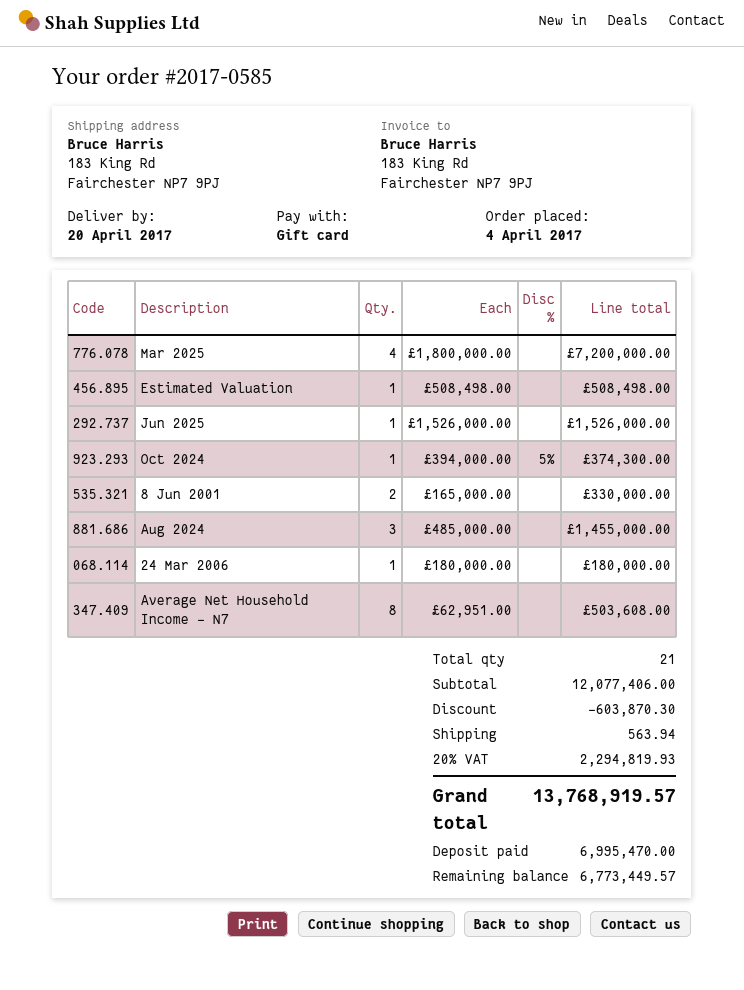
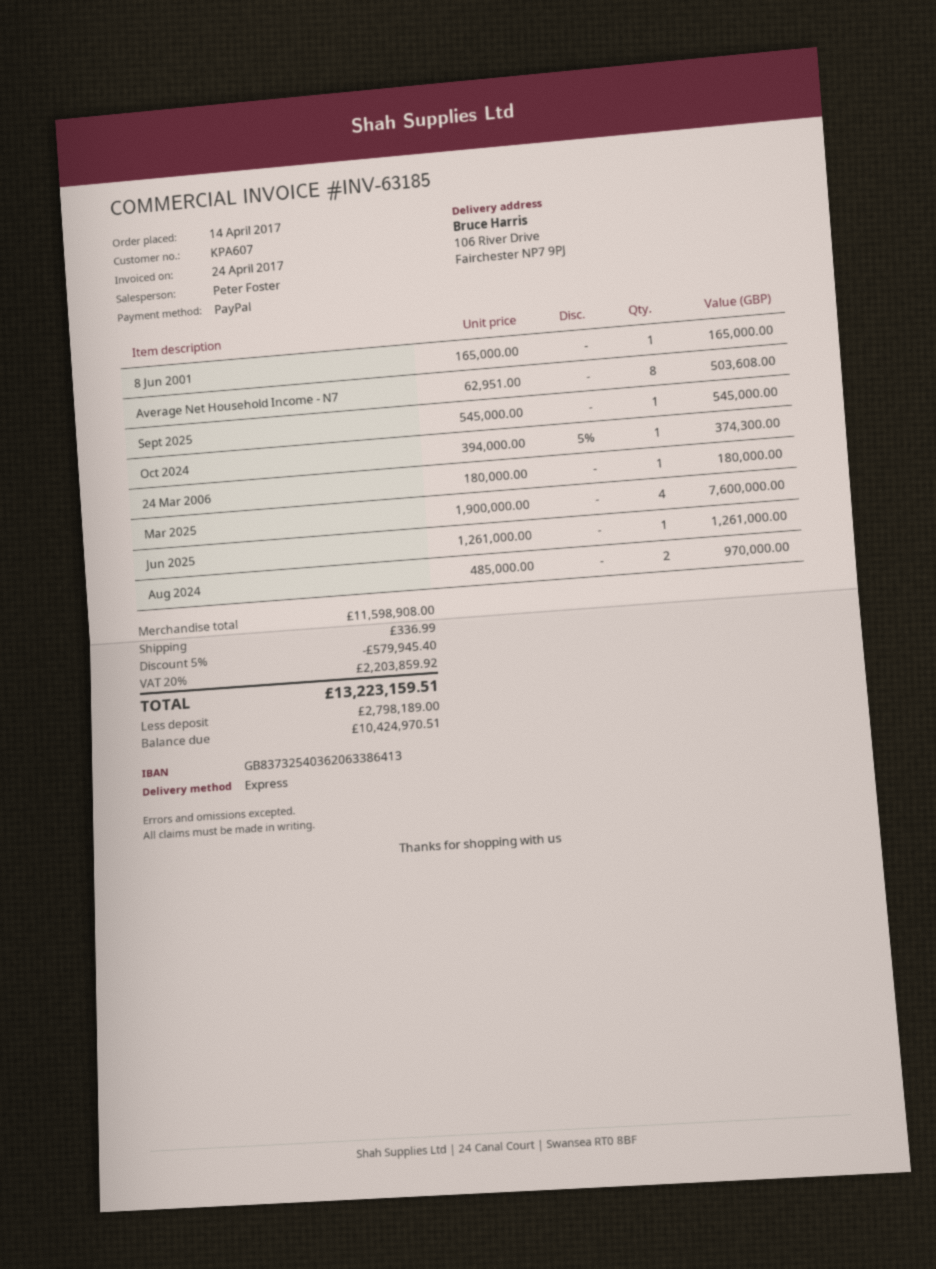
order date: 2017-04-04 -> 2017-04-14
payment method: gift card -> PayPal
ship to: 183 King Rd, Fairchester NP7 9PJ -> 106 River Drive, Fairchester NP7 9PJ
Mar 2025: 4 x 1800000.00 = 7200000.00 -> 4 x 1900000.00 = 7600000.00
Estimated Valuation: 1 x 508498.00 = 508498.00 -> none
Jun 2025: 1 x 1526000.00 = 1526000.00 -> 1 x 1261000.00 = 1261000.00
8 Jun 2001: 2 x 165000.00 = 330000.00 -> 1 x 165000.00 = 165000.00
Aug 2024: 3 x 485000.00 = 1455000.00 -> 2 x 485000.00 = 970000.00
Sept 2025: none -> 1 x 545000.00 = 545000.00
subtotal: 12077406.00 -> 11598908.00
discount: 603870.30 -> 579945.40
shipping: 563.94 -> 336.99
tax: 20% = 2294819.93 -> 20% = 2203859.92
total: 13768919.57 -> 13223159.51
deposit: 6995470.00 -> 2798189.00
balance: 6773449.57 -> 10424970.51

